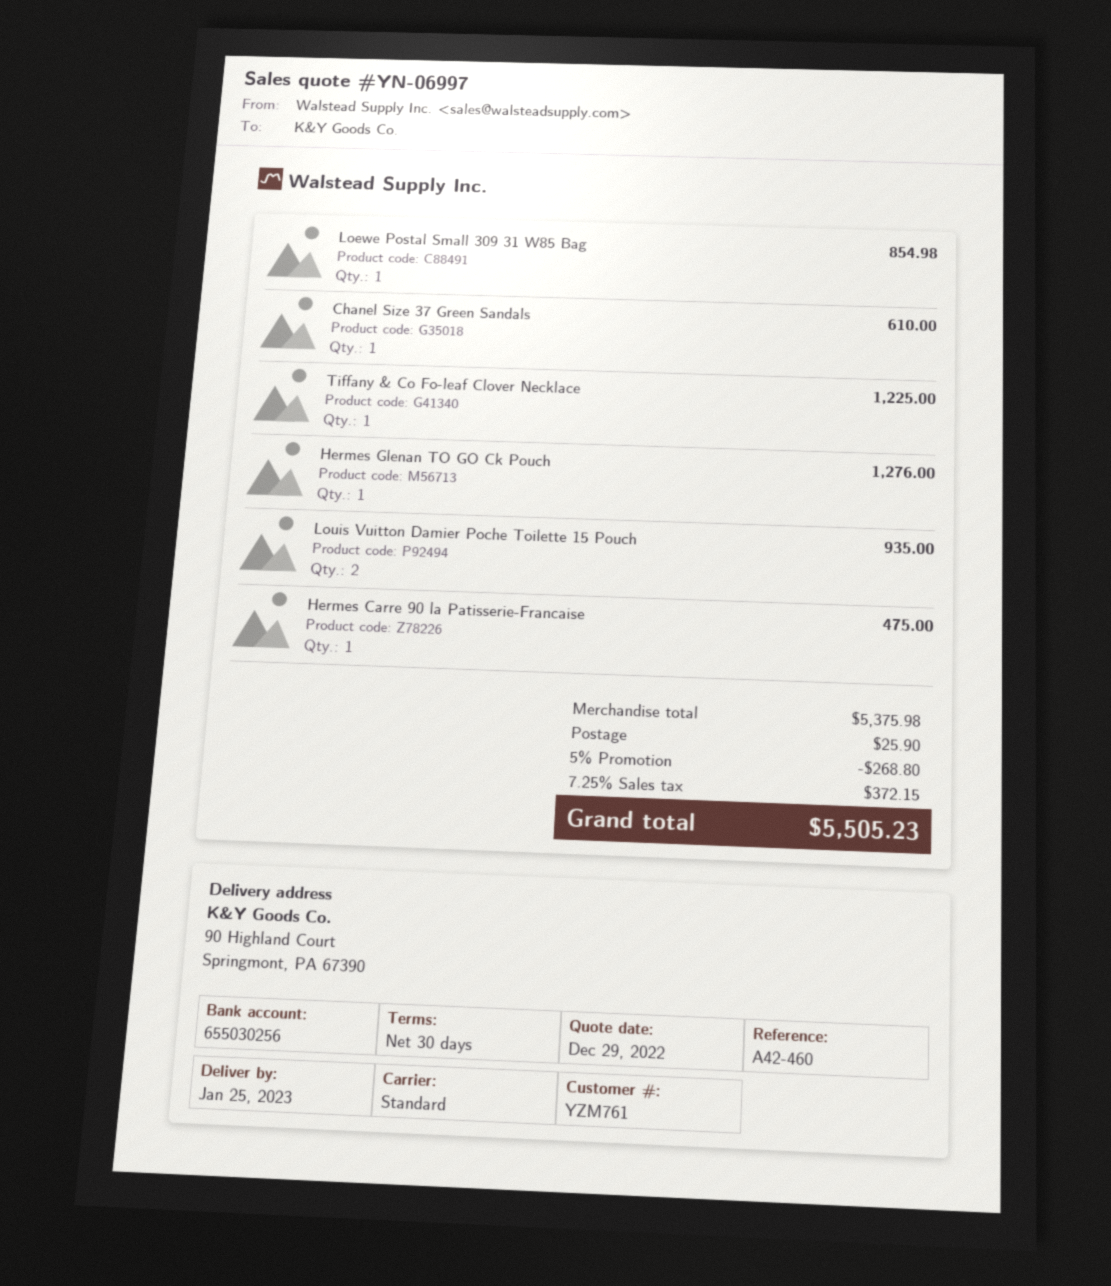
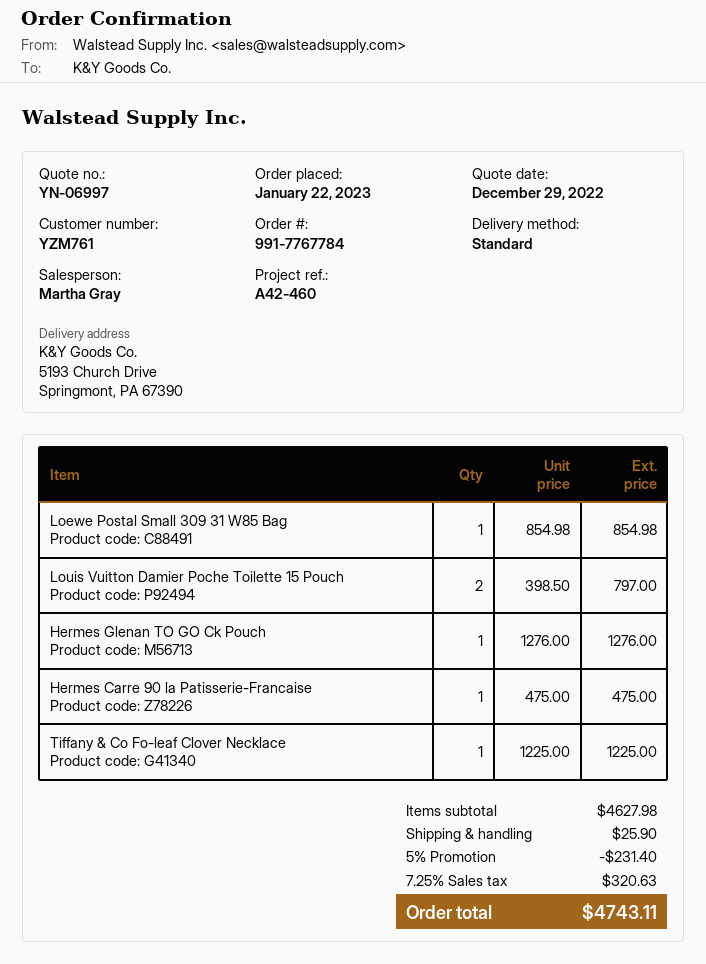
ship to: 90 Highland Court, Springmont, PA 67390 -> 5193 Church Drive, Springmont, PA 67390
Chanel Size 37 Green Sandals: 1 for 610.00 -> none
Louis Vuitton Damier Poche Toilette 15 Pouch: 2 for 935.00 -> 2 for 797.00
subtotal: 5375.98 -> 4627.98
discount: 5% = 268.80 -> 5% = 231.40
tax: 7.25% = 372.15 -> 7.25% = 320.63
total: 5505.23 -> 4743.11

